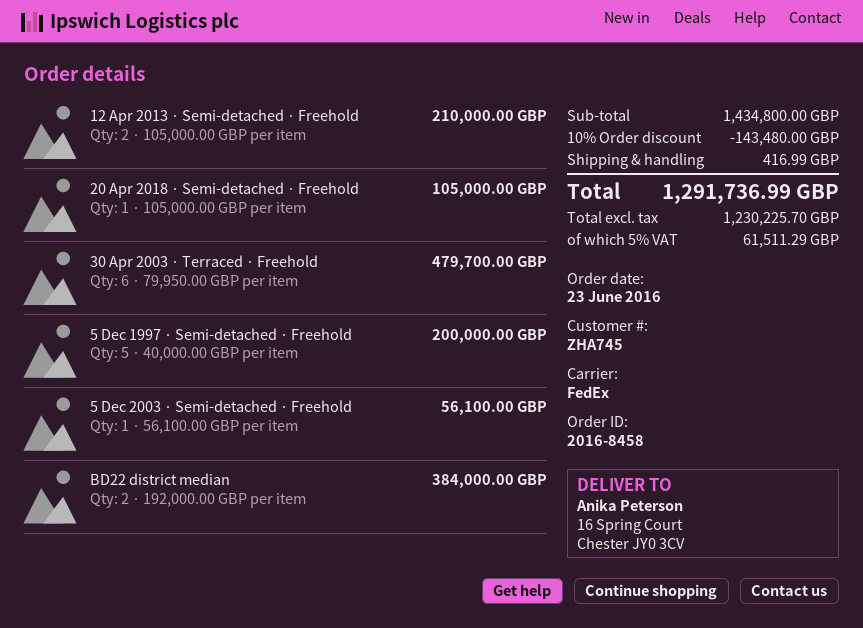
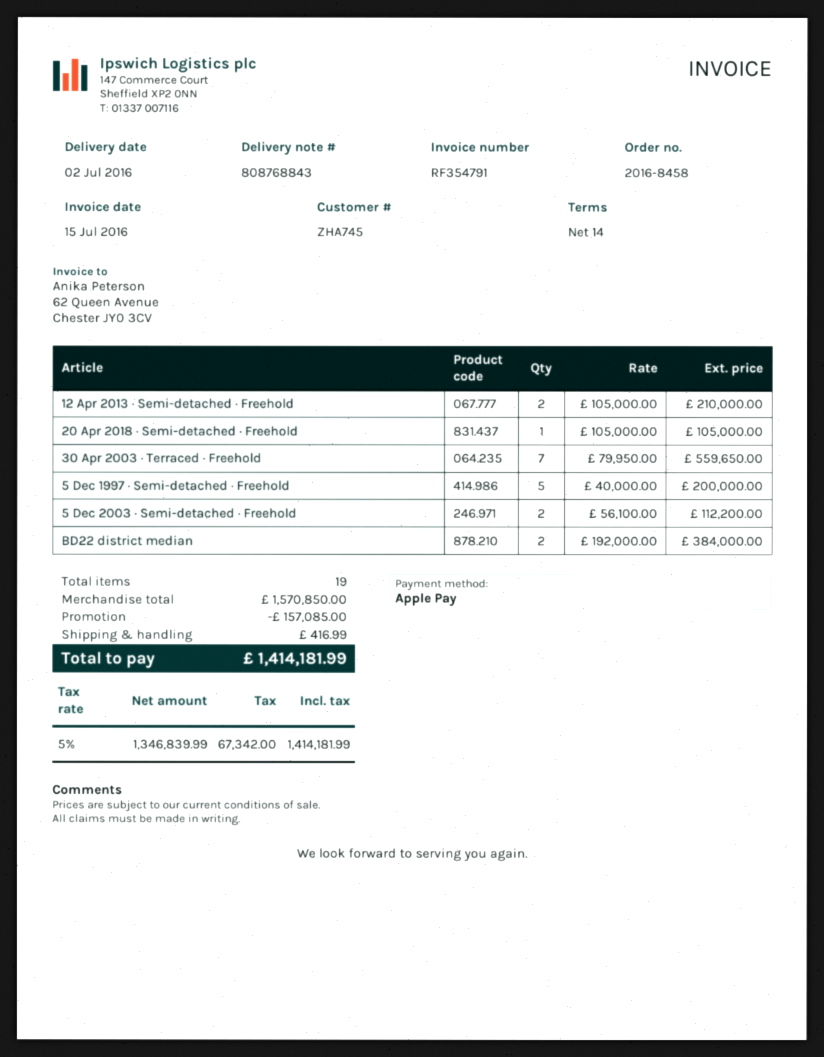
30 Apr 2003 · Terraced · Freehold: 6 x 79950.00 = 479700.00 -> 7 x 79950.00 = 559650.00
5 Dec 2003 · Semi-detached · Freehold: 1 x 56100.00 = 56100.00 -> 2 x 56100.00 = 112200.00
subtotal: 1434800.00 -> 1570850.00
discount: 143480.00 -> 157085.00
net: 1230225.70 -> 1346839.99
tax: 5% = 61511.29 -> 5% = 67342.00
total: 1291736.99 -> 1414181.99

